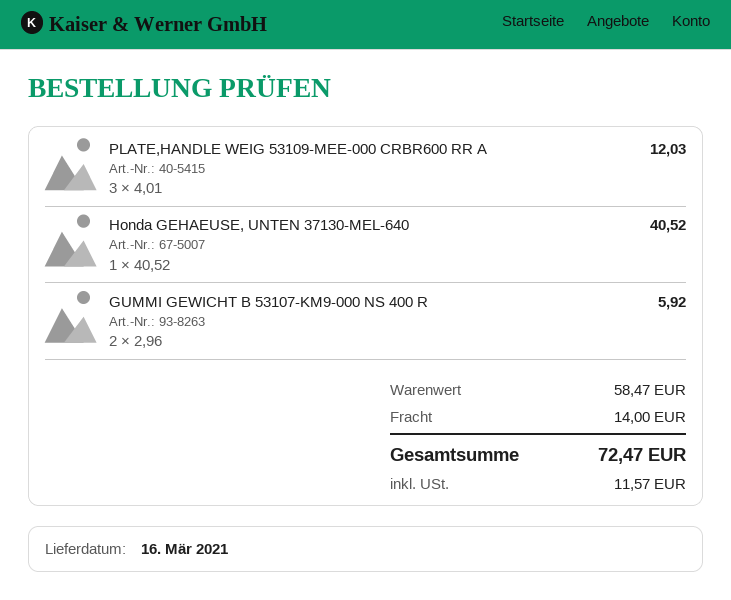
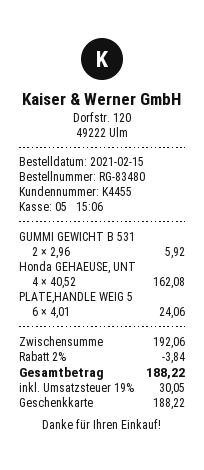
PLATE,HANDLE WEIG 53109-MEE-000 CRBR600 RR A: 3 x 4.01 = 12.03 -> 6 x 4.01 = 24.06
Honda GEHAEUSE, UNTEN 37130-MEL-640: 1 x 40.52 = 40.52 -> 4 x 40.52 = 162.08
subtotal: 58.47 -> 192.06
discount: none -> 2% = 3.84
shipping: 14.00 -> none
tax: 11.57 -> 30.05
total: 72.47 -> 188.22

